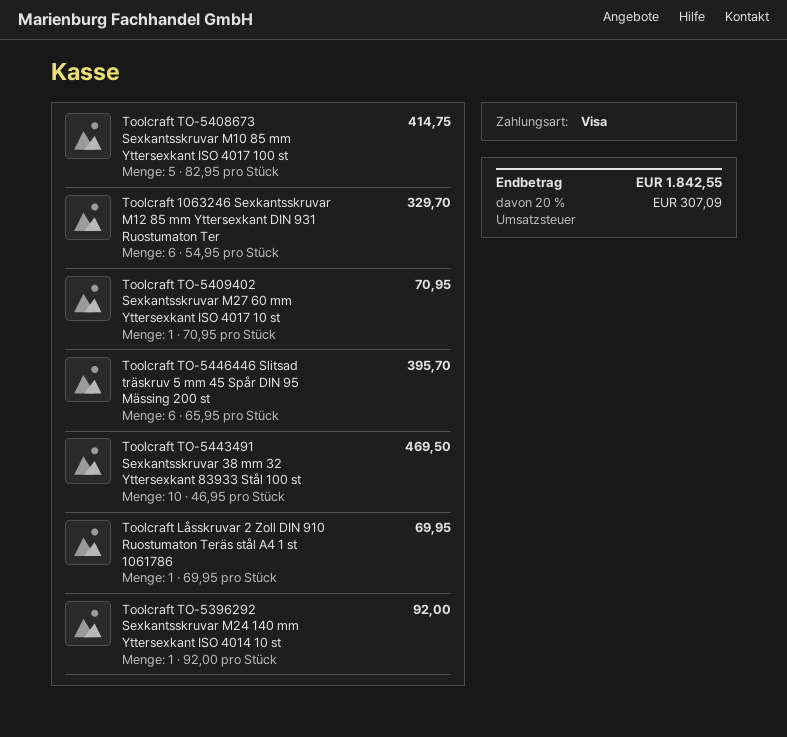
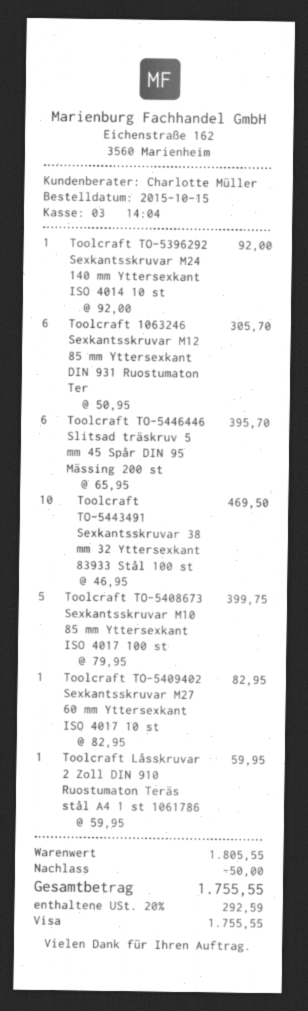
Toolcraft TO-5408673 Sexkantsskruvar M10 85 mm Yttersexkant ISO 4017 100 st: 5 x 82.95 = 414.75 -> 5 x 79.95 = 399.75
Toolcraft 1063246 Sexkantsskruvar M12 85 mm Yttersexkant DIN 931 Ruostumaton Ter: 6 x 54.95 = 329.70 -> 6 x 50.95 = 305.70
Toolcraft TO-5409402 Sexkantsskruvar M27 60 mm Yttersexkant ISO 4017 10 st: 1 x 70.95 = 70.95 -> 1 x 82.95 = 82.95
Toolcraft Låsskruvar 2 Zoll DIN 910 Ruostumaton Teräs stål A4 1 st 1061786: 1 x 69.95 = 69.95 -> 1 x 59.95 = 59.95
discount: none -> 50.00
tax: 20% = 307.09 -> 20% = 292.59
total: 1842.55 -> 1755.55

